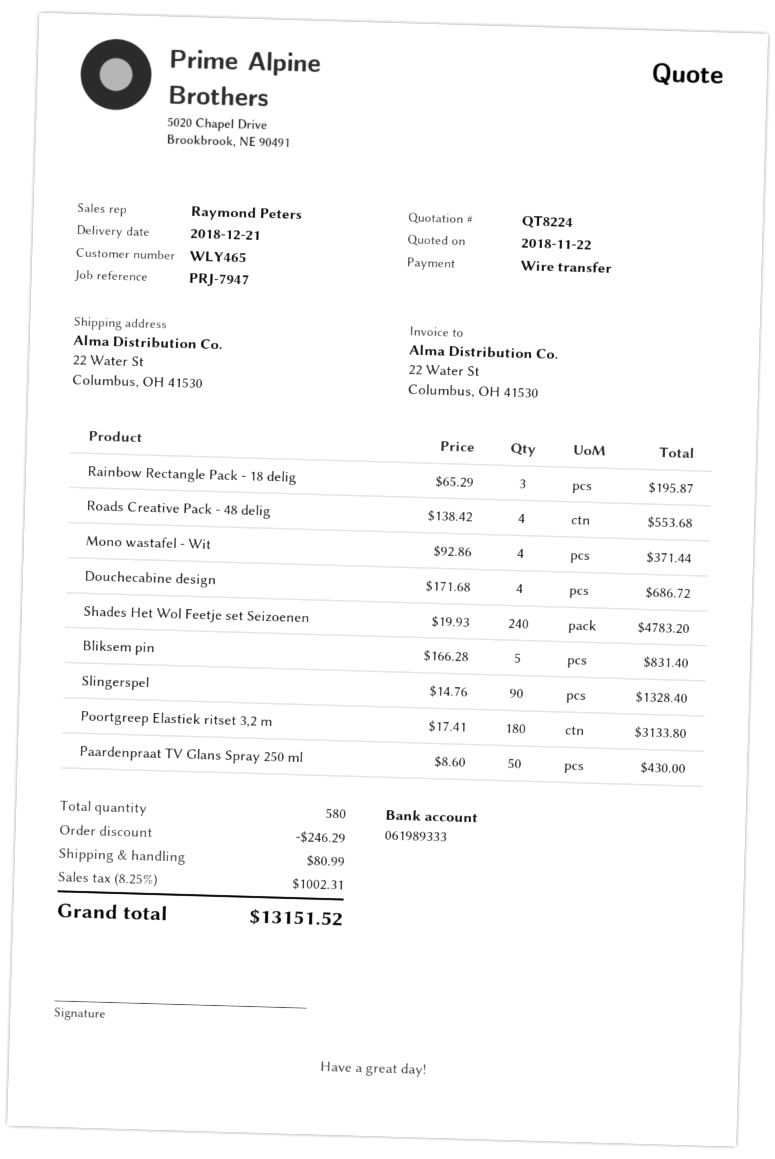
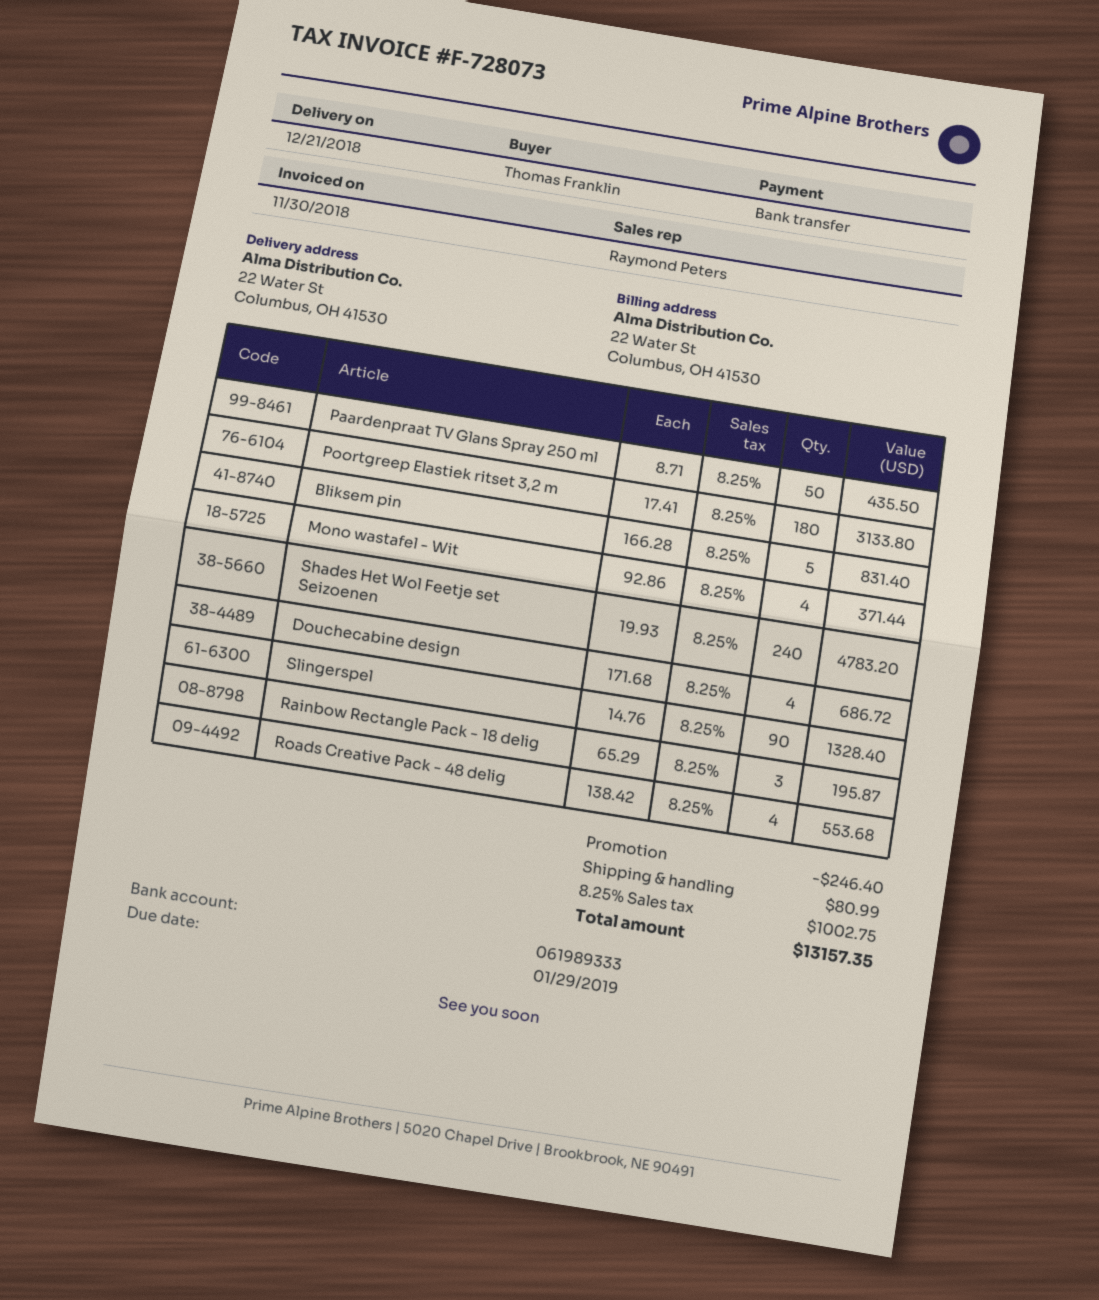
Paardenpraat TV Glans Spray 250 ml: 50 x 8.60 = 430.00 -> 50 x 8.71 = 435.50
discount: 246.29 -> 246.40
tax: 8.25% = 1002.31 -> 8.25% = 1002.75
total: 13151.52 -> 13157.35

